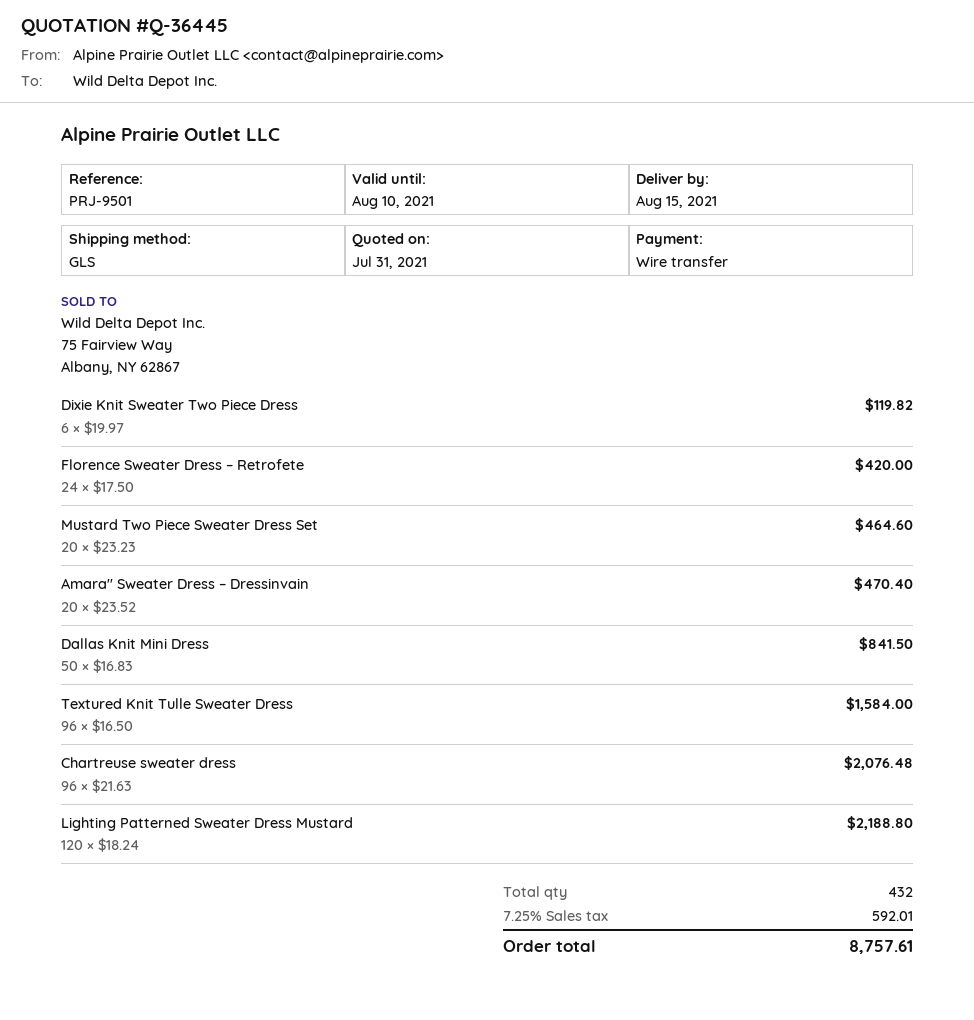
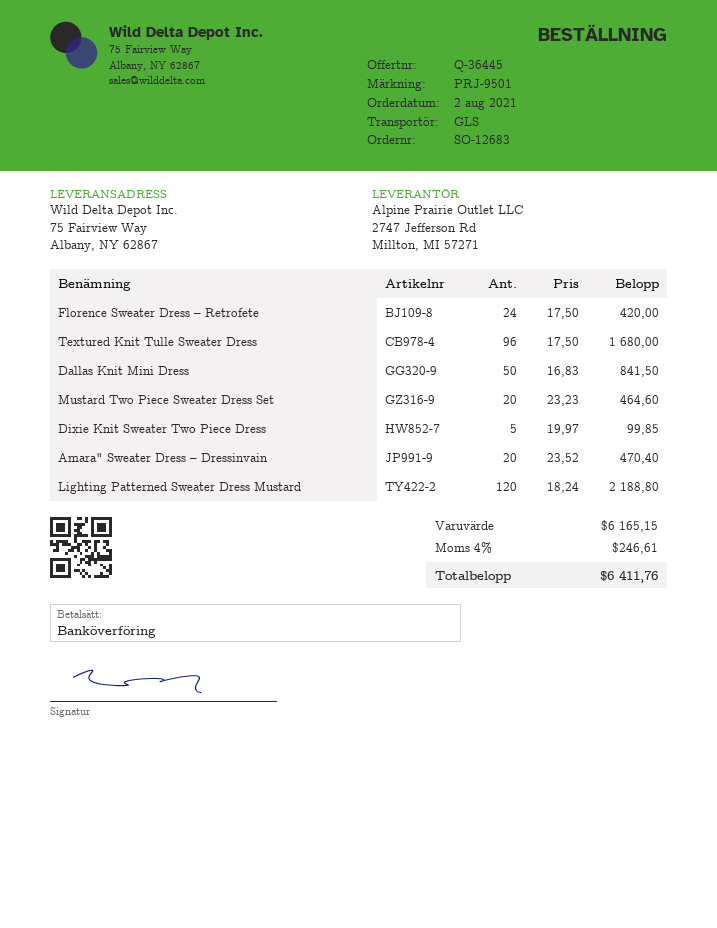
Dixie Knit Sweater Two Piece Dress: 6 x 19.97 = 119.82 -> 5 x 19.97 = 99.85
Textured Knit Tulle Sweater Dress: 96 x 16.50 = 1584.00 -> 96 x 17.50 = 1680.00
Chartreuse sweater dress: 96 x 21.63 = 2076.48 -> none
tax: 7.25% = 592.01 -> 4% = 246.61
total: 8757.61 -> 6411.76

